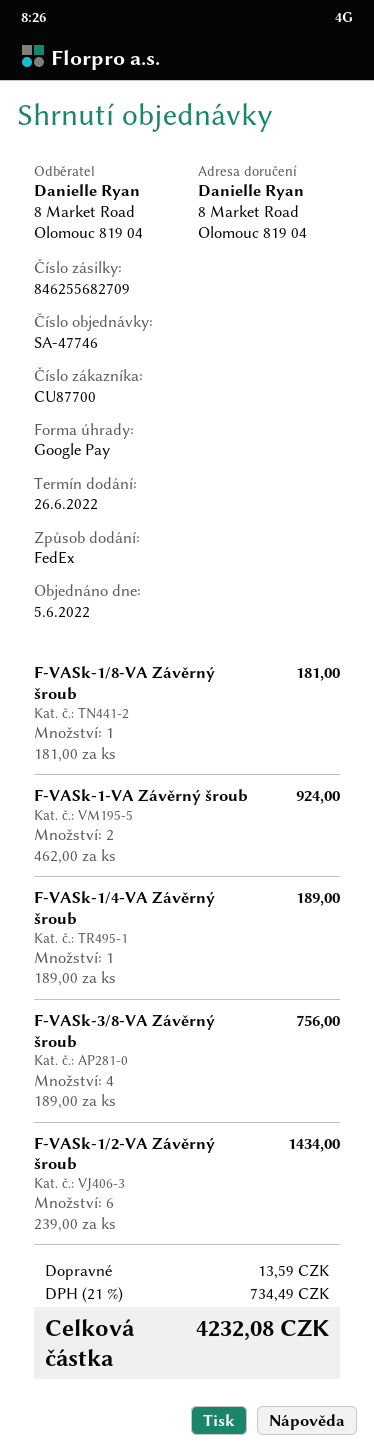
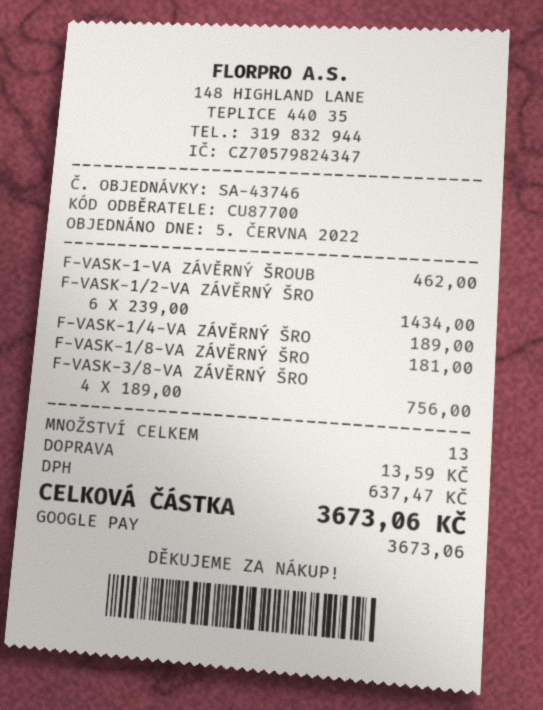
order number: SA-47746 -> SA-43746
F-VASk-1-VA Závěrný šroub: 2 x 462.00 = 924.00 -> 1 x 462.00 = 462.00
tax: 734.49 -> 637.47
total: 4232.08 -> 3673.06

